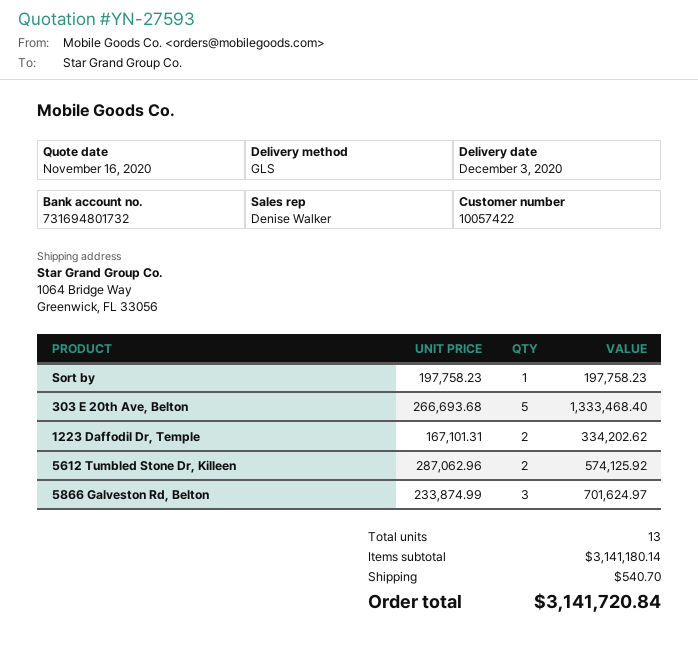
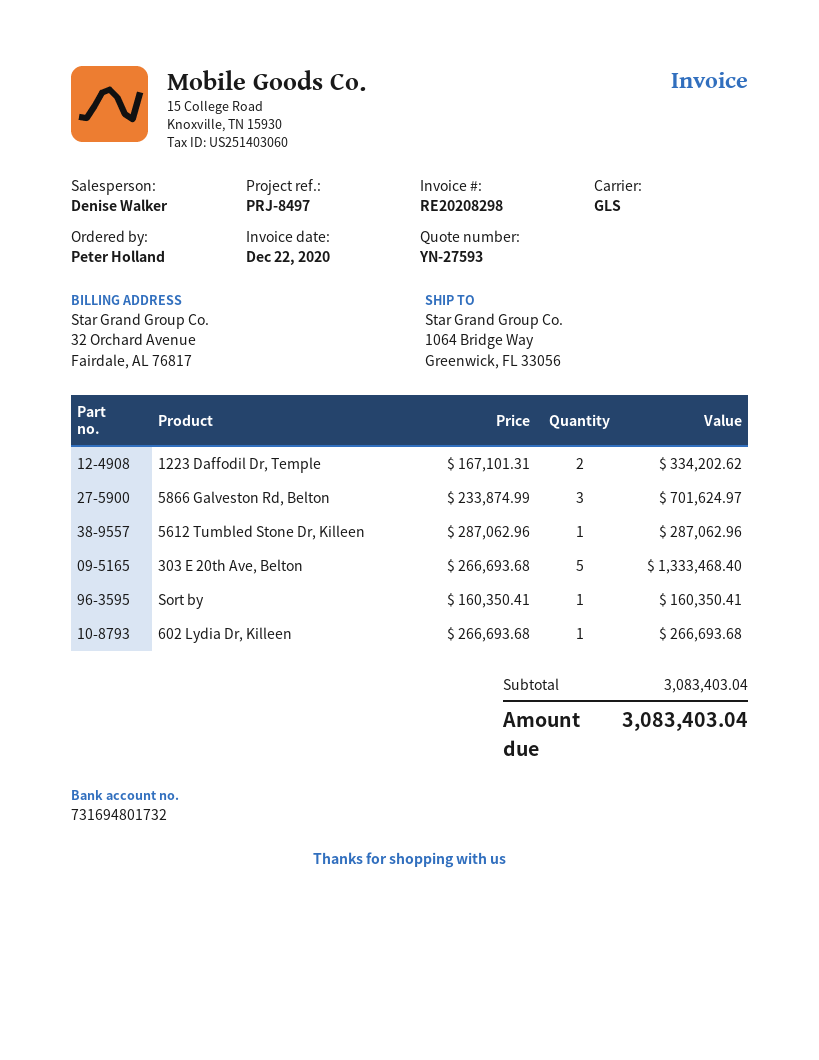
Sort by: 1 x 197758.23 = 197758.23 -> 1 x 160350.41 = 160350.41
5612 Tumbled Stone Dr, Killeen: 2 x 287062.96 = 574125.92 -> 1 x 287062.96 = 287062.96
602 Lydia Dr, Killeen: none -> 1 x 266693.68 = 266693.68
subtotal: 3141180.14 -> 3083403.04
shipping: 540.70 -> none
total: 3141720.84 -> 3083403.04

